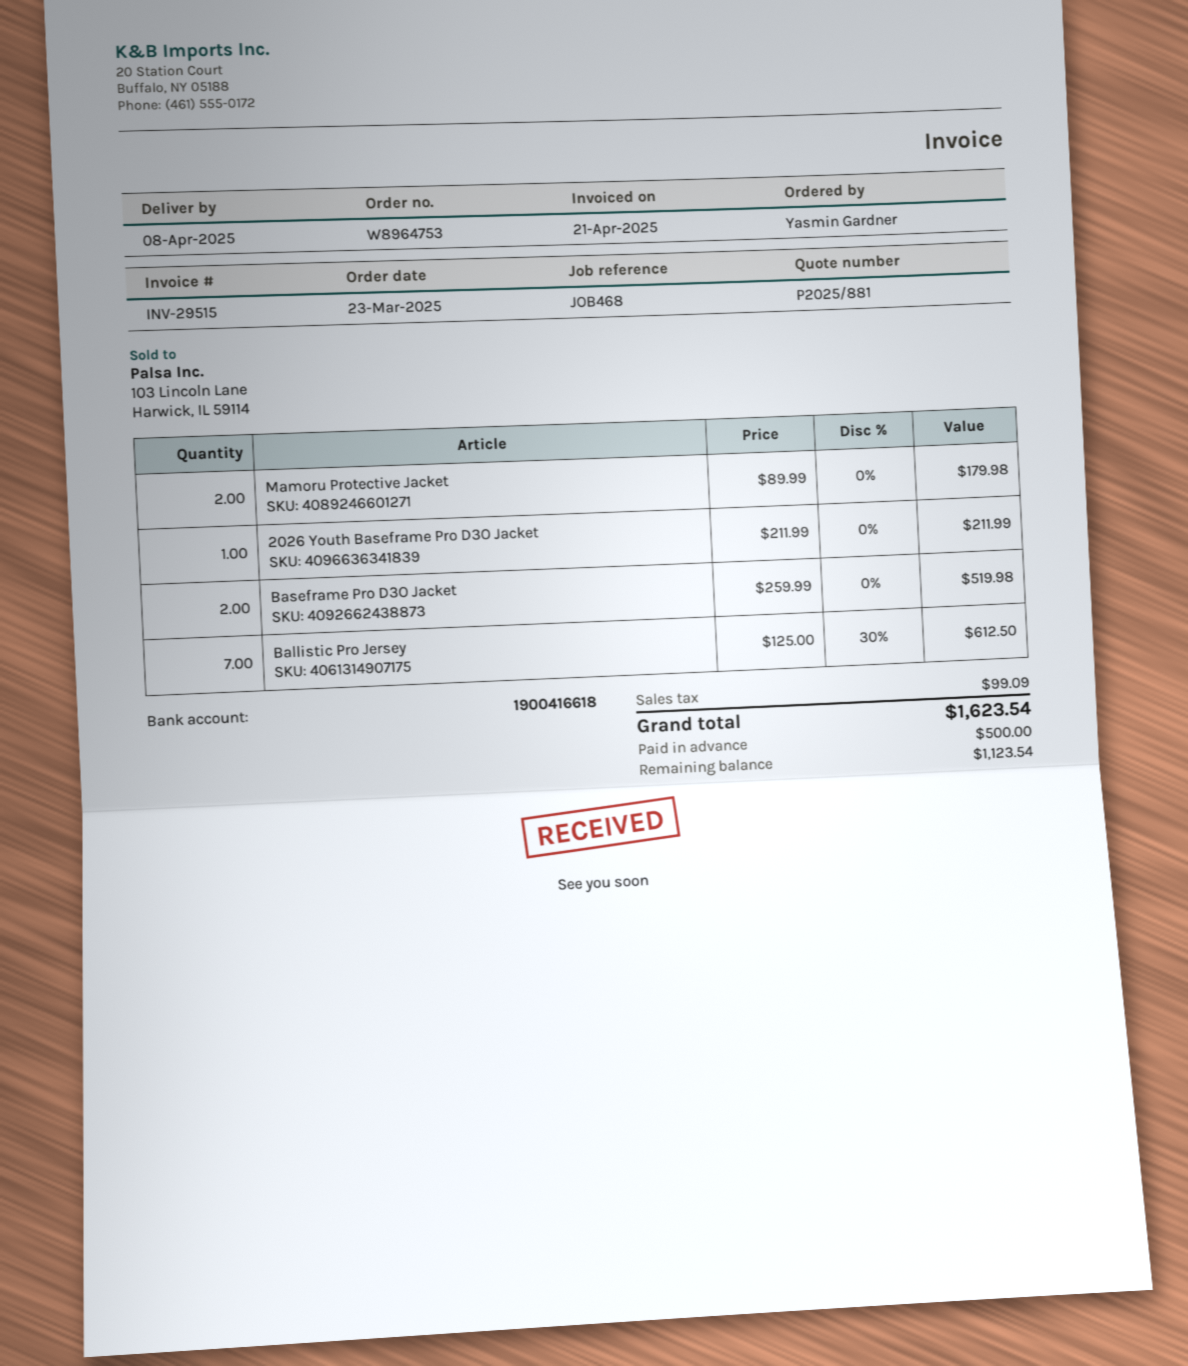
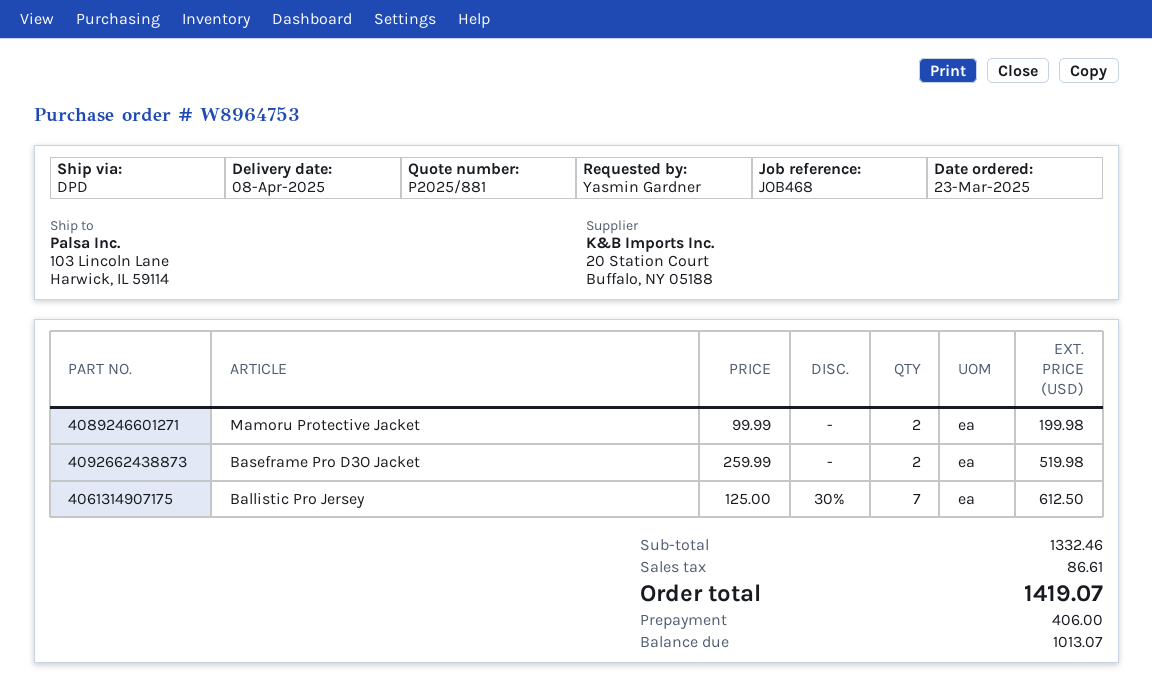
Mamoru Protective Jacket: 2 x 89.99 = 179.98 -> 2 x 99.99 = 199.98
2026 Youth Baseframe Pro D3O Jacket: 1 x 211.99 = 211.99 -> none
tax: 99.09 -> 86.61
total: 1623.54 -> 1419.07
deposit: 500.00 -> 406.00
balance: 1123.54 -> 1013.07

